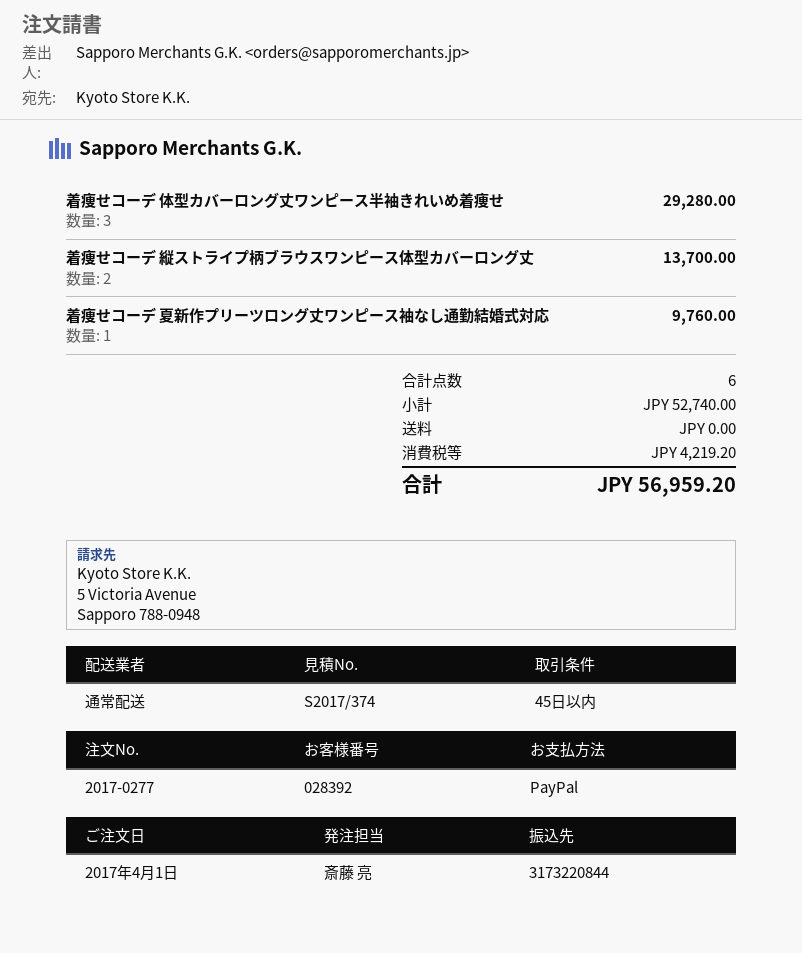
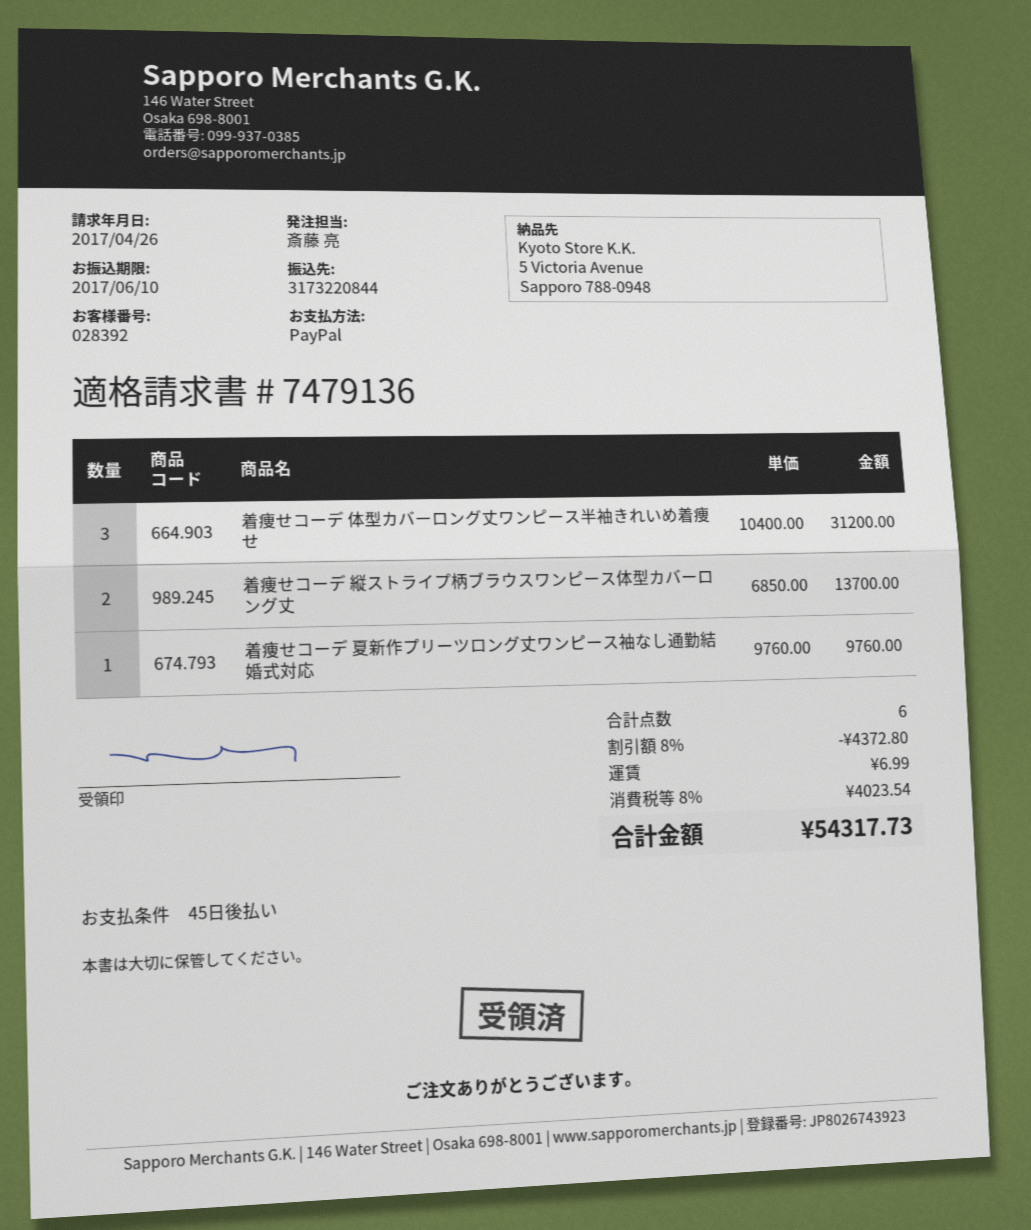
着痩せコーデ 体型カバーロング丈ワンピース半袖きれいめ着痩せ: 3 for 29280.00 -> 3 for 31200.00
discount: none -> 8% = 4372.80
shipping: 0.00 -> 6.99
tax: 4219.20 -> 4023.54
total: 56959.20 -> 54317.73

